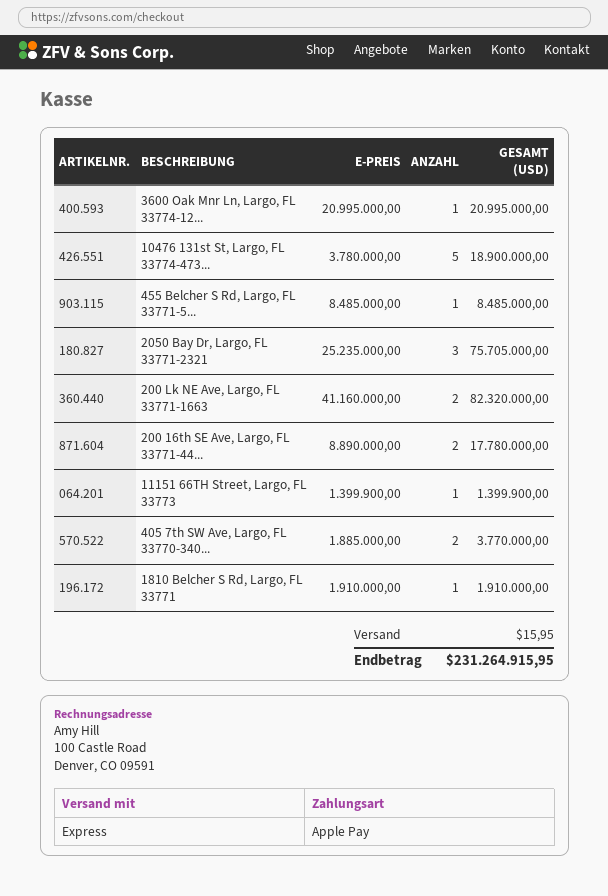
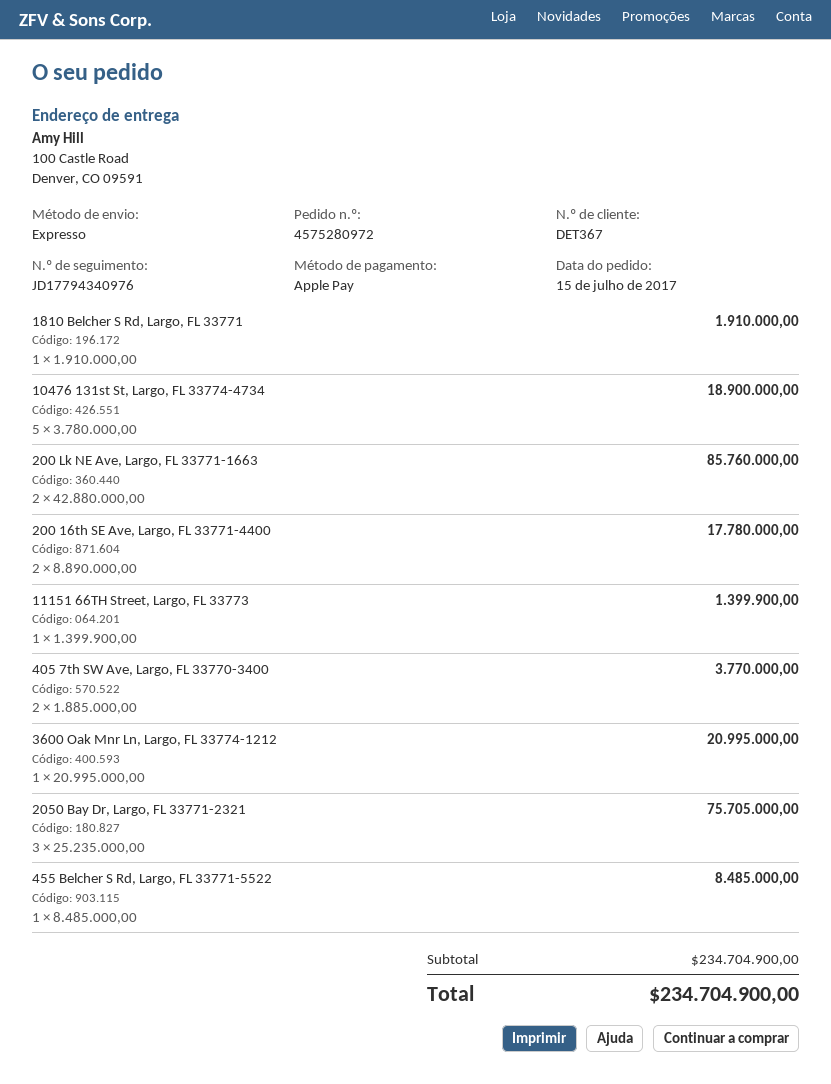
200 Lk NE Ave, Largo, FL 33771-1663: 2 x 41160000.00 = 82320000.00 -> 2 x 42880000.00 = 85760000.00
shipping: 15.95 -> none
total: 231264915.95 -> 234704900.00

